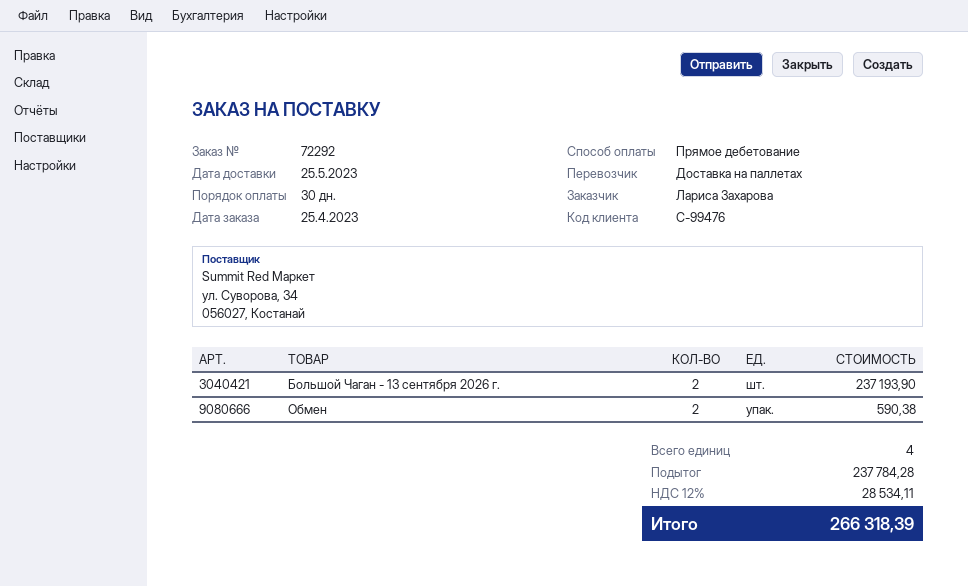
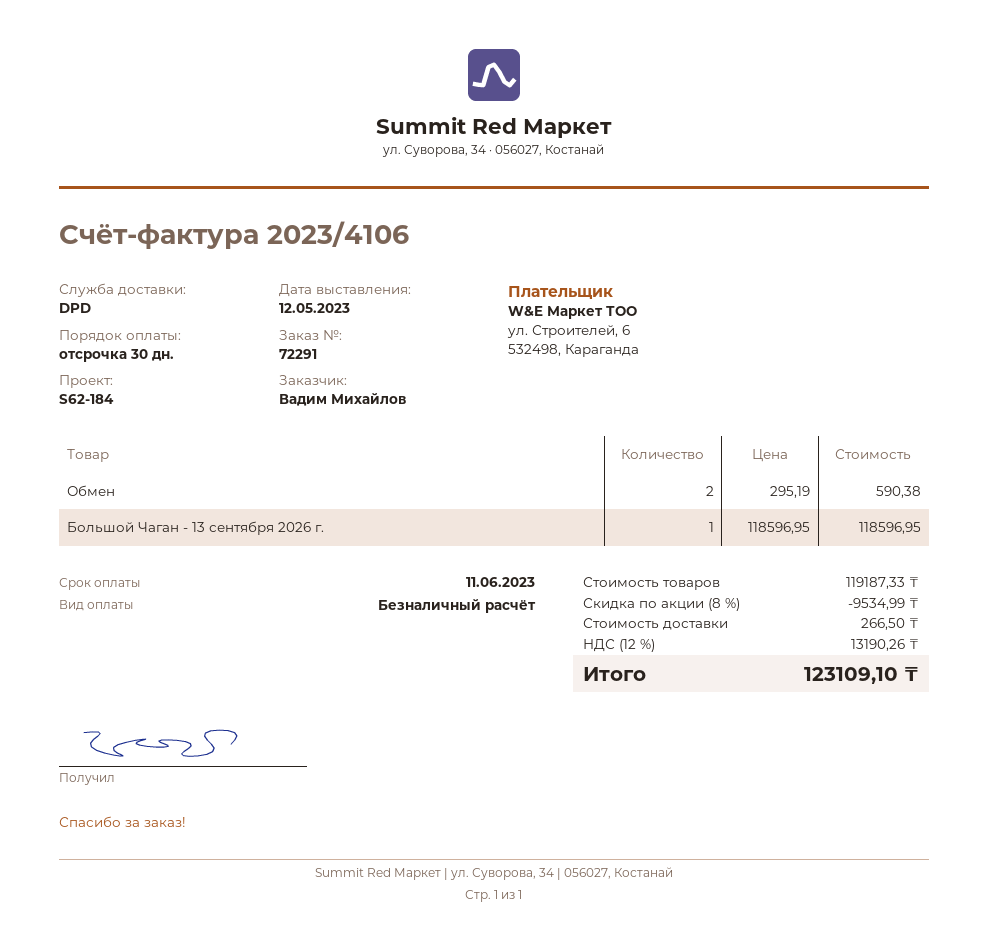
order number: 72292 -> 72291
ordered by: Лариса Захарова -> Вадим Михайлов
payment method: direct debit -> bank transfer
shipping method: pallet freight -> DPD
Большой Чаган - 13 сентября 2026 г.: 2 for 237193.90 -> 1 for 118596.95
subtotal: 237784.28 -> 119187.33
discount: none -> 8% = 9534.99
shipping: none -> 266.50
tax: 12% = 28534.11 -> 12% = 13190.26
total: 266318.39 -> 123109.10

